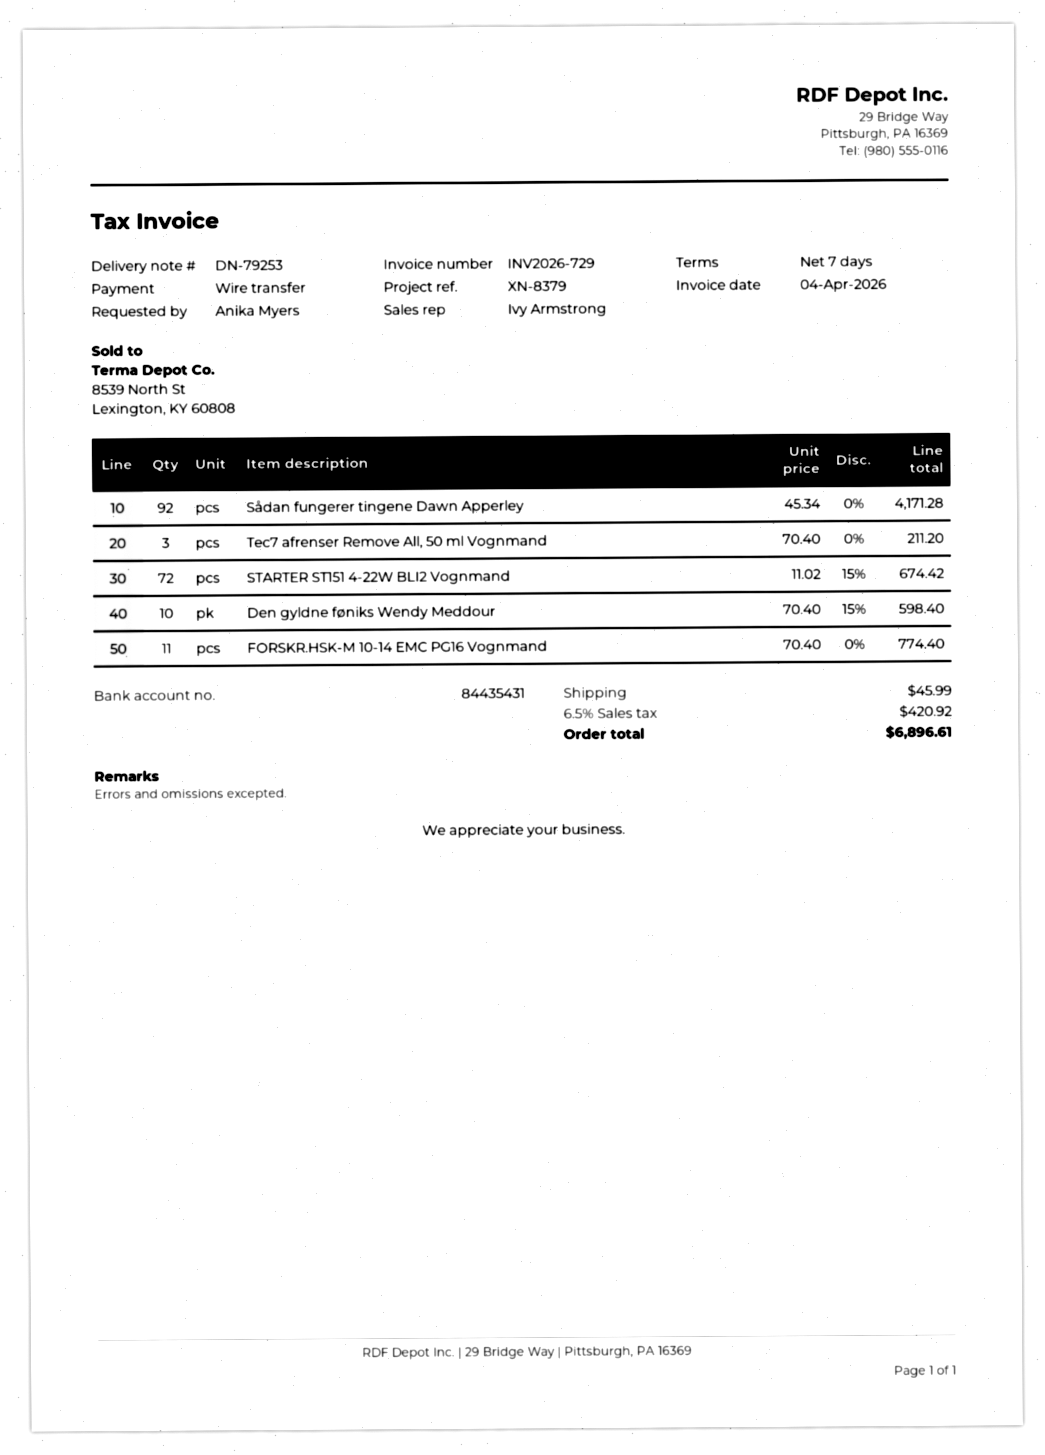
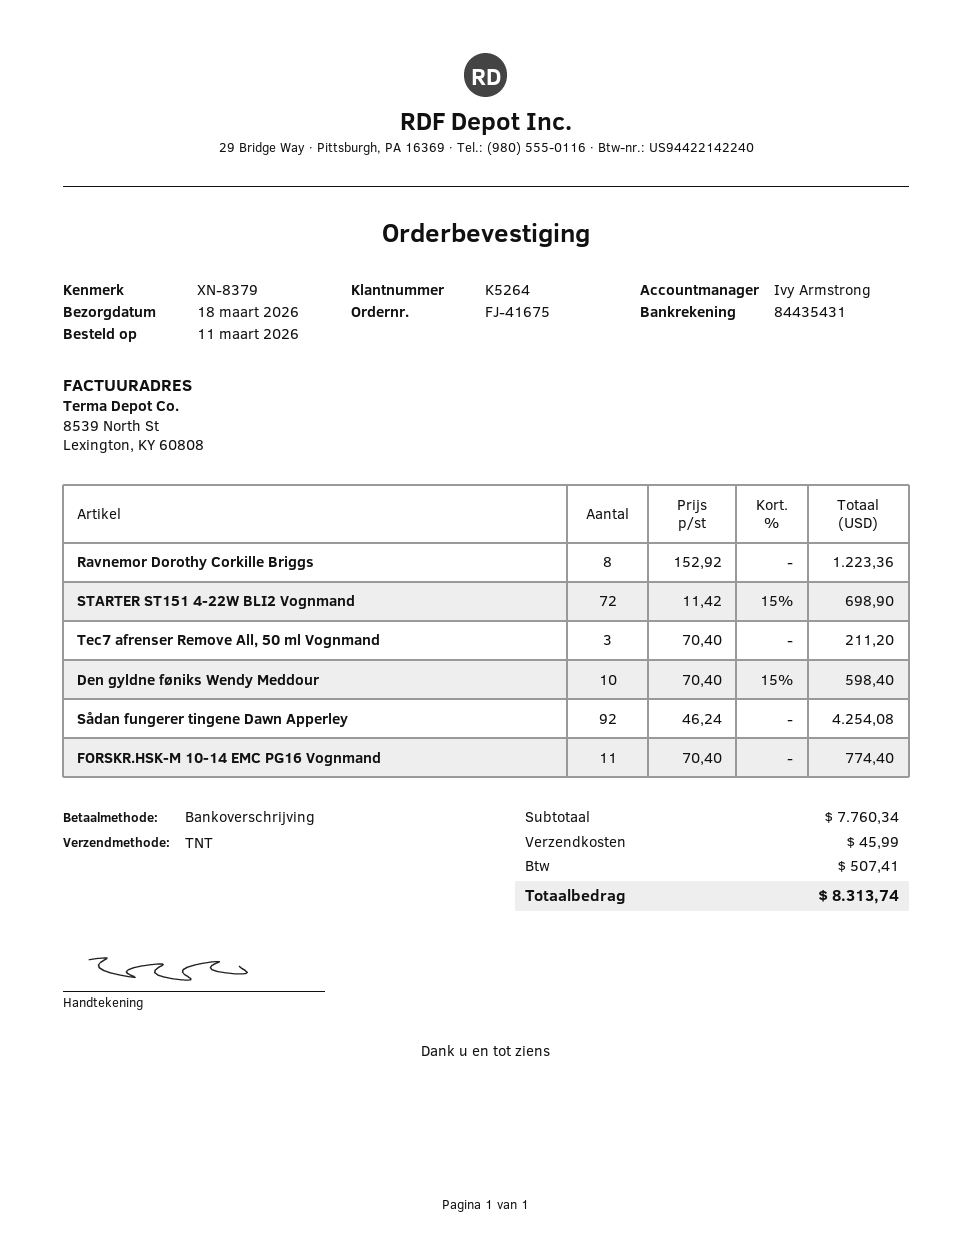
Sådan fungerer tingene Dawn Apperley: 92 x 45.34 = 4171.28 -> 92 x 46.24 = 4254.08
STARTER ST151 4-22W BLI2 Vognmand: 72 x 11.02 - 15% = 674.42 -> 72 x 11.42 - 15% = 698.90
Ravnemor Dorothy Corkille Briggs: none -> 8 x 152.92 = 1223.36
tax: 420.92 -> 507.41
total: 6896.61 -> 8313.74

